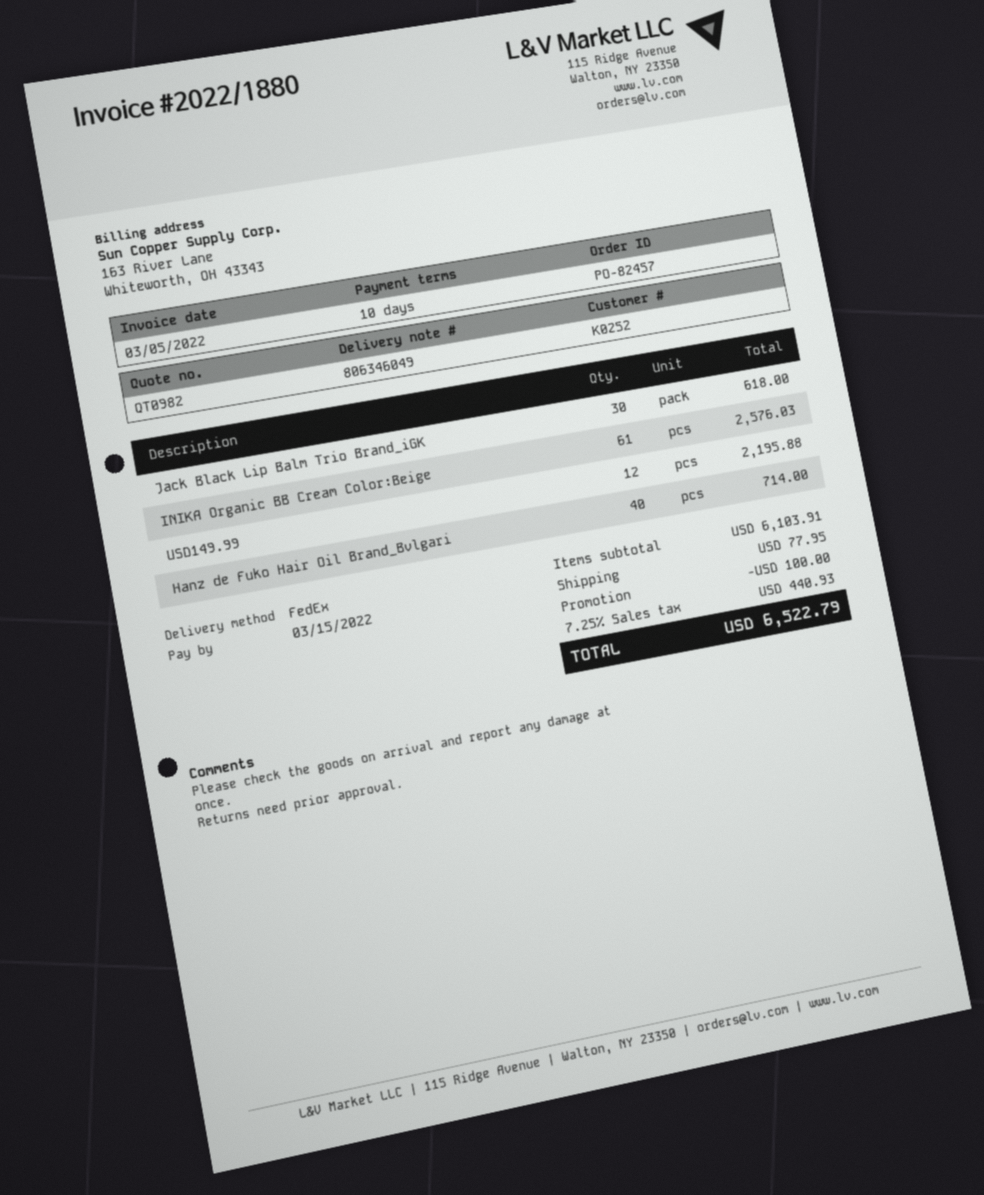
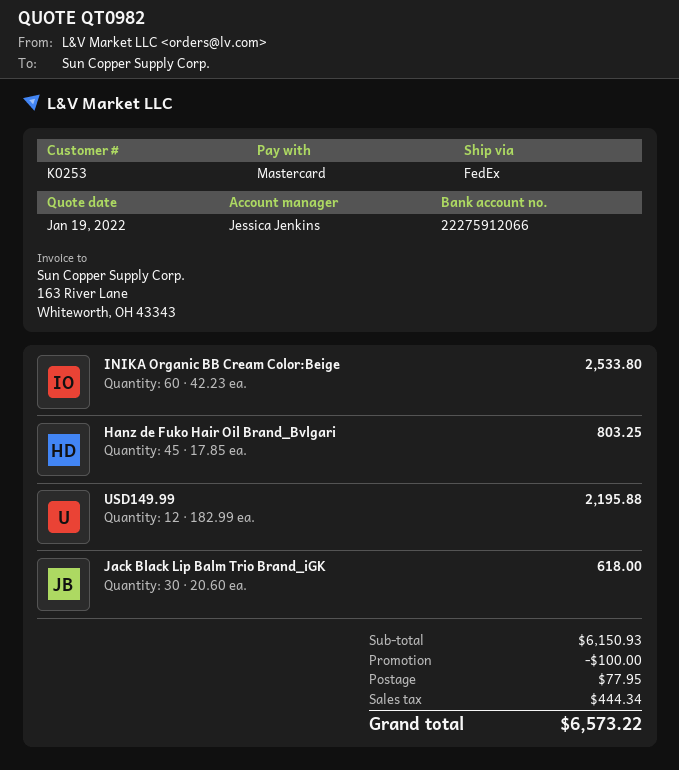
customer number: K0252 -> K0253
INIKA Organic BB Cream Color:Beige: 61 for 2576.03 -> 60 for 2533.80
Hanz de Fuko Hair Oil Brand_Bvlgari: 40 for 714.00 -> 45 for 803.25
subtotal: 6103.91 -> 6150.93
tax: 440.93 -> 444.34
total: 6522.79 -> 6573.22

